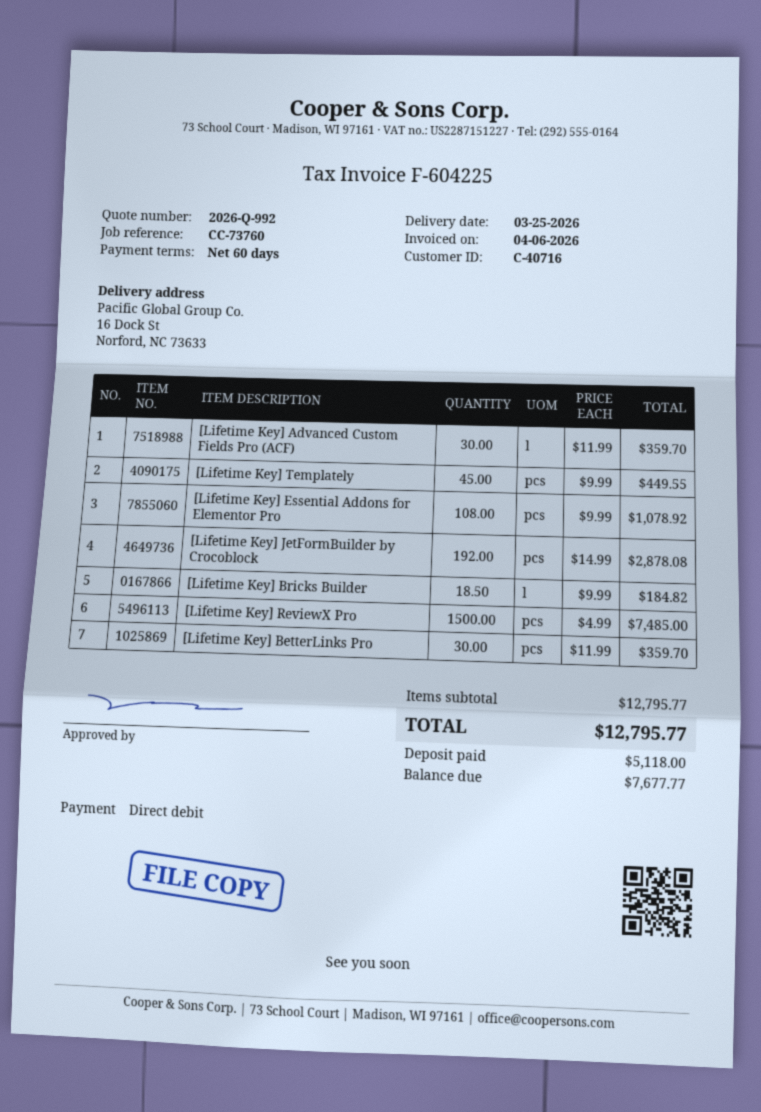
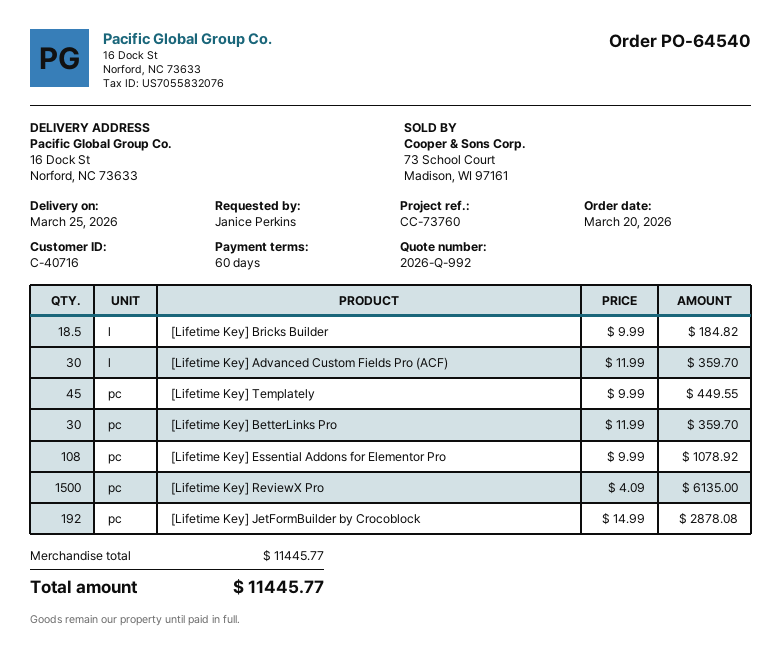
[Lifetime Key] ReviewX Pro: 1500 x 4.99 = 7485.00 -> 1500 x 4.09 = 6135.00
subtotal: 12795.77 -> 11445.77
total: 12795.77 -> 11445.77

